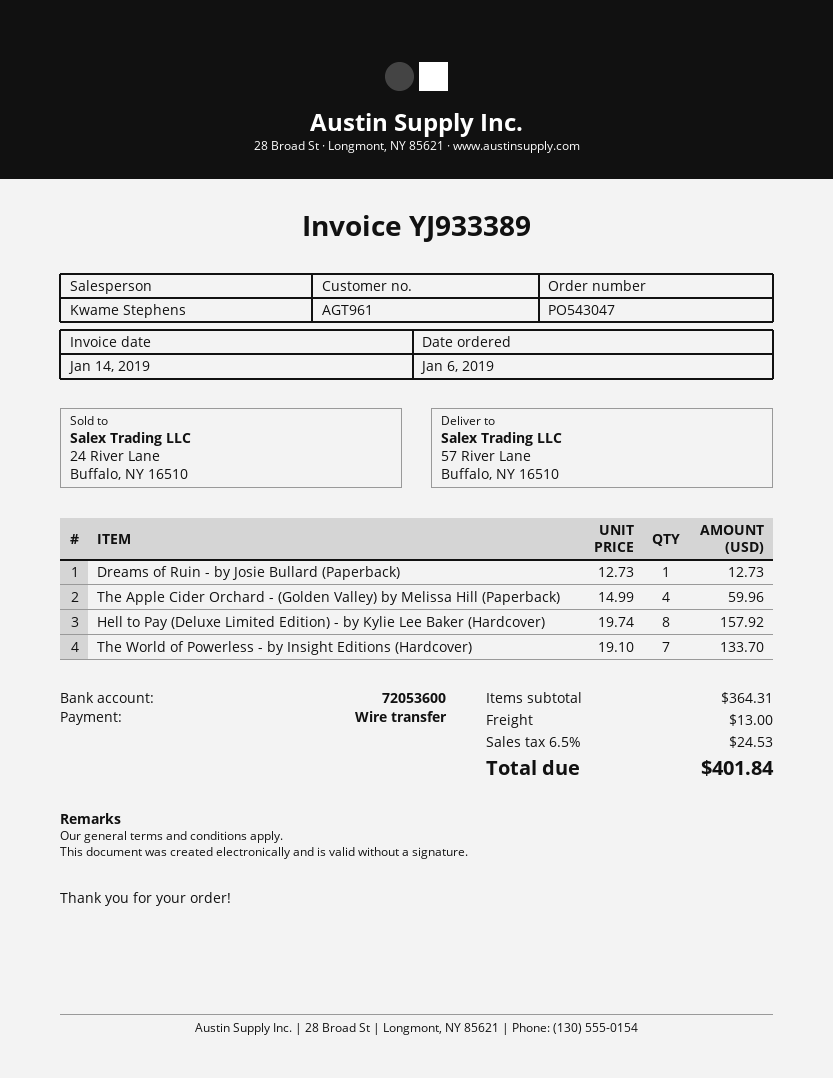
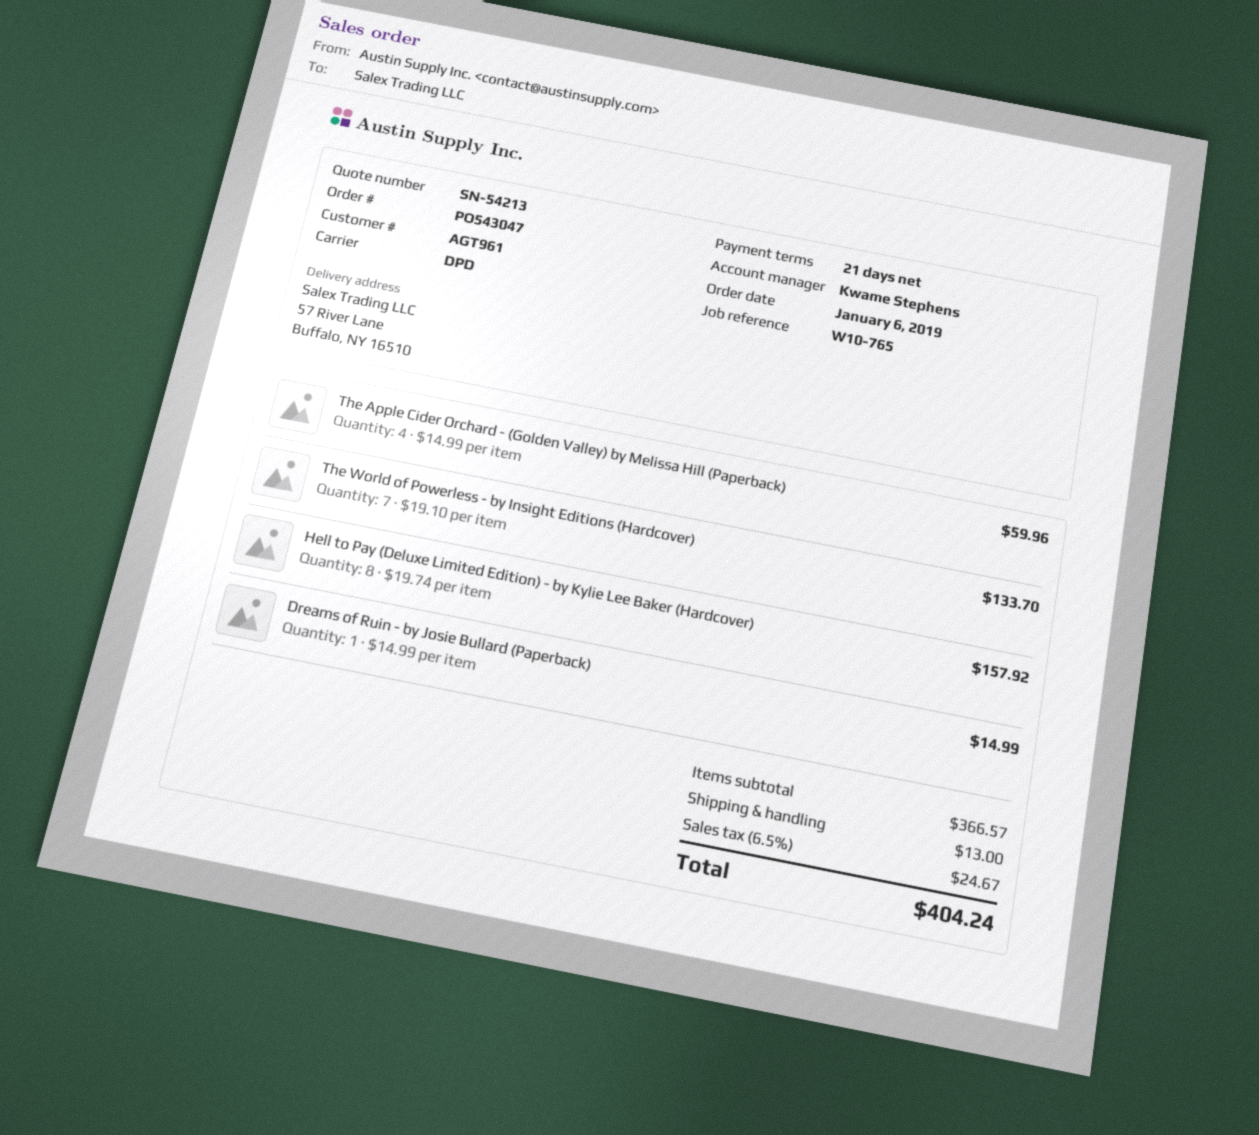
Dreams of Ruin - by Josie Bullard (Paperback): 1 x 12.73 = 12.73 -> 1 x 14.99 = 14.99
subtotal: 364.31 -> 366.57
tax: 6.5% = 24.53 -> 6.5% = 24.67
total: 401.84 -> 404.24

